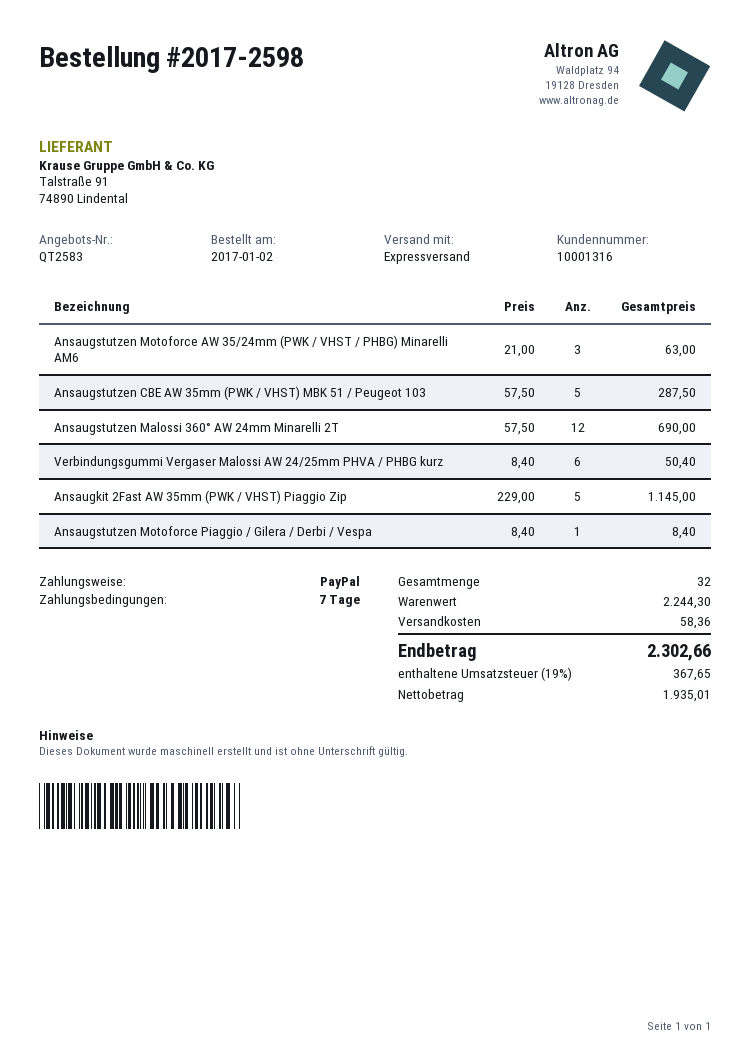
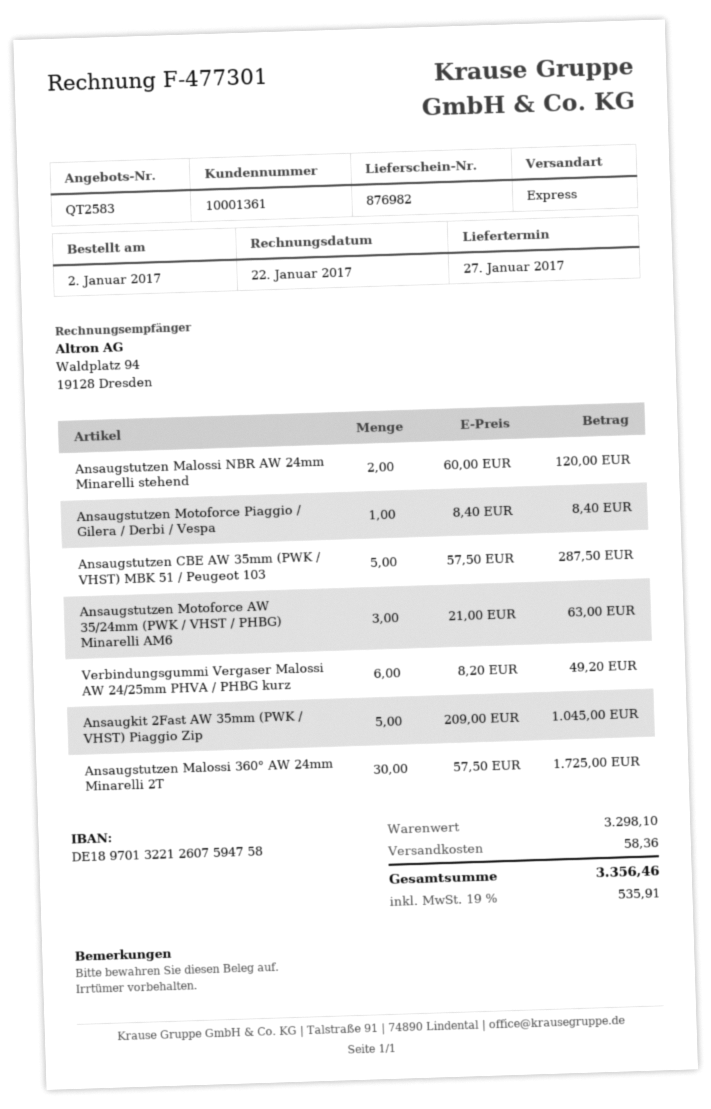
customer number: 10001316 -> 10001361
Ansaugstutzen Malossi 360° AW 24mm Minarelli 2T: 12 x 57.50 = 690.00 -> 30 x 57.50 = 1725.00
Verbindungsgummi Vergaser Malossi AW 24/25mm PHVA / PHBG kurz: 6 x 8.40 = 50.40 -> 6 x 8.20 = 49.20
Ansaugkit 2Fast AW 35mm (PWK / VHST) Piaggio Zip: 5 x 229.00 = 1145.00 -> 5 x 209.00 = 1045.00
Ansaugstutzen Malossi NBR AW 24mm Minarelli stehend: none -> 2 x 60.00 = 120.00
subtotal: 2244.30 -> 3298.10
tax: 19% = 367.65 -> 19% = 535.91
total: 2302.66 -> 3356.46

